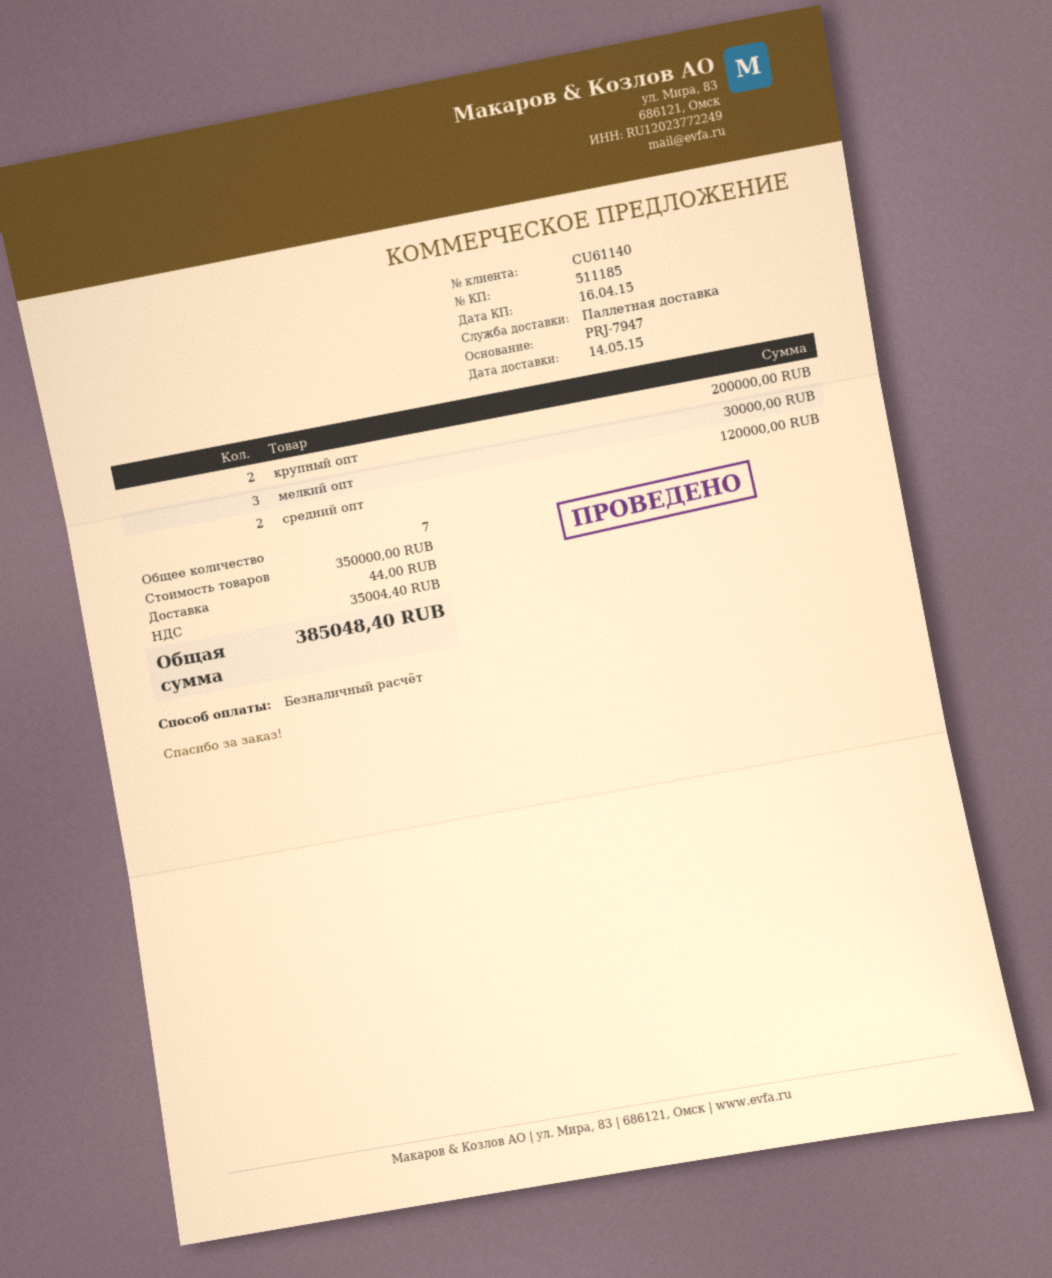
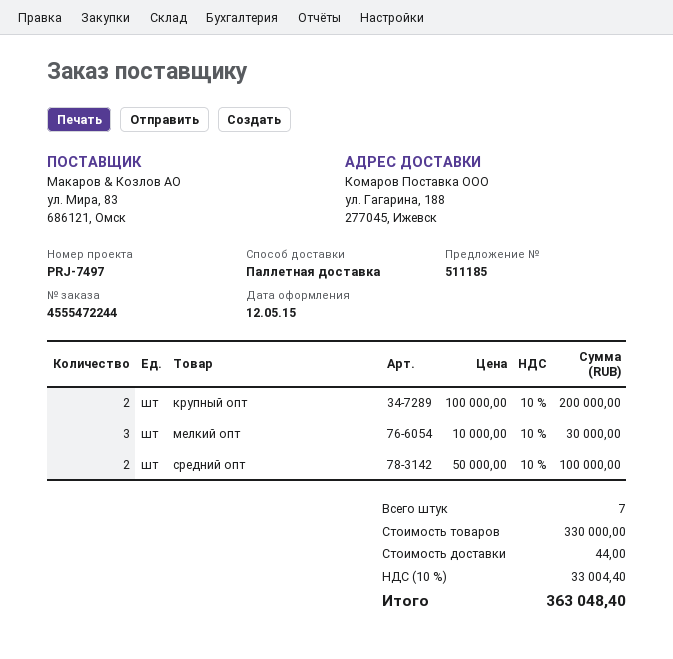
reference: PRJ-7947 -> PRJ-7497
средний опт: 2 for 120000.00 -> 2 for 100000.00
subtotal: 350000.00 -> 330000.00
tax: 35004.40 -> 33004.40
total: 385048.40 -> 363048.40

